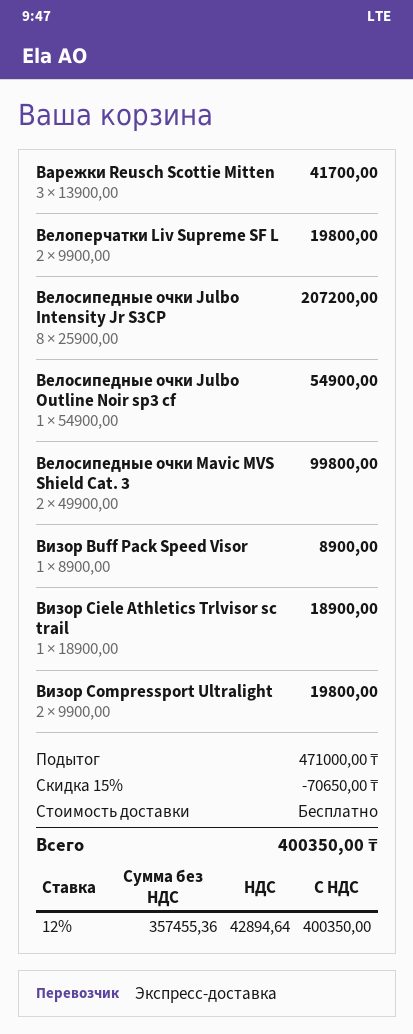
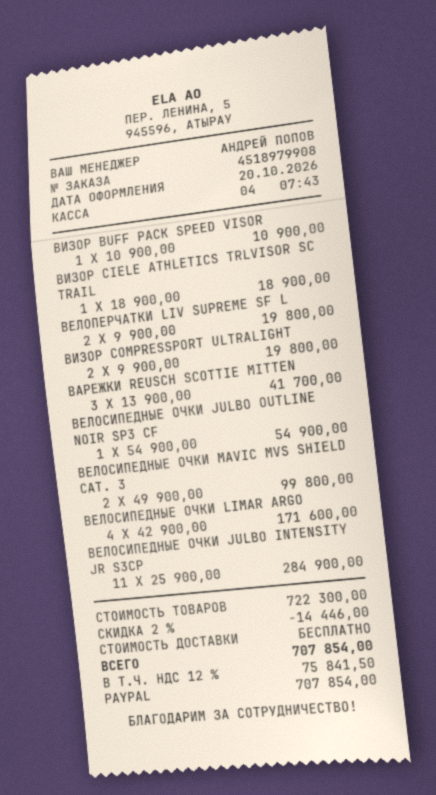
Велосипедные очки Julbo Intensity Jr S3CP: 8 x 25900.00 = 207200.00 -> 11 x 25900.00 = 284900.00
Визор Buff Pack Speed Visor: 1 x 8900.00 = 8900.00 -> 1 x 10900.00 = 10900.00
ВЕЛОСИПЕДНЫЕ ОЧКИ LIMAR ARGO: none -> 4 x 42900.00 = 171600.00
subtotal: 471000.00 -> 722300.00
discount: 15% = 70650.00 -> 2% = 14446.00
tax: 12% = 42894.64 -> 12% = 75841.50
total: 400350.00 -> 707854.00

